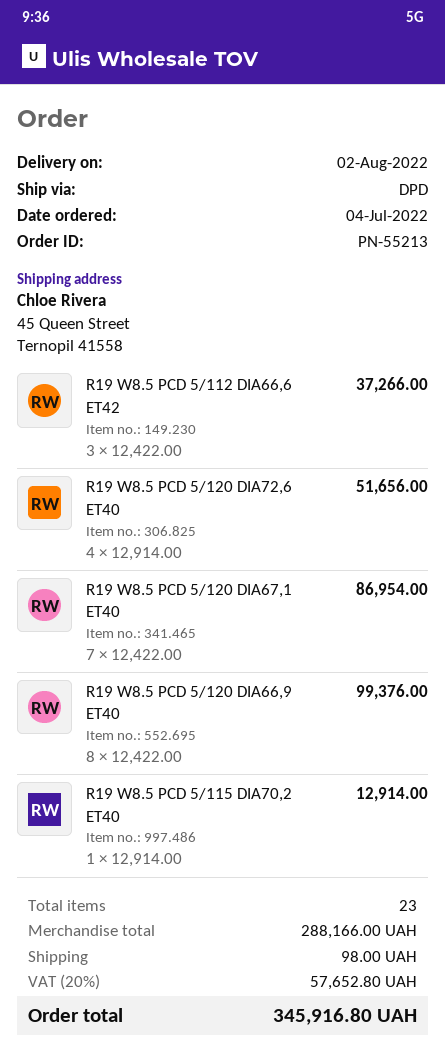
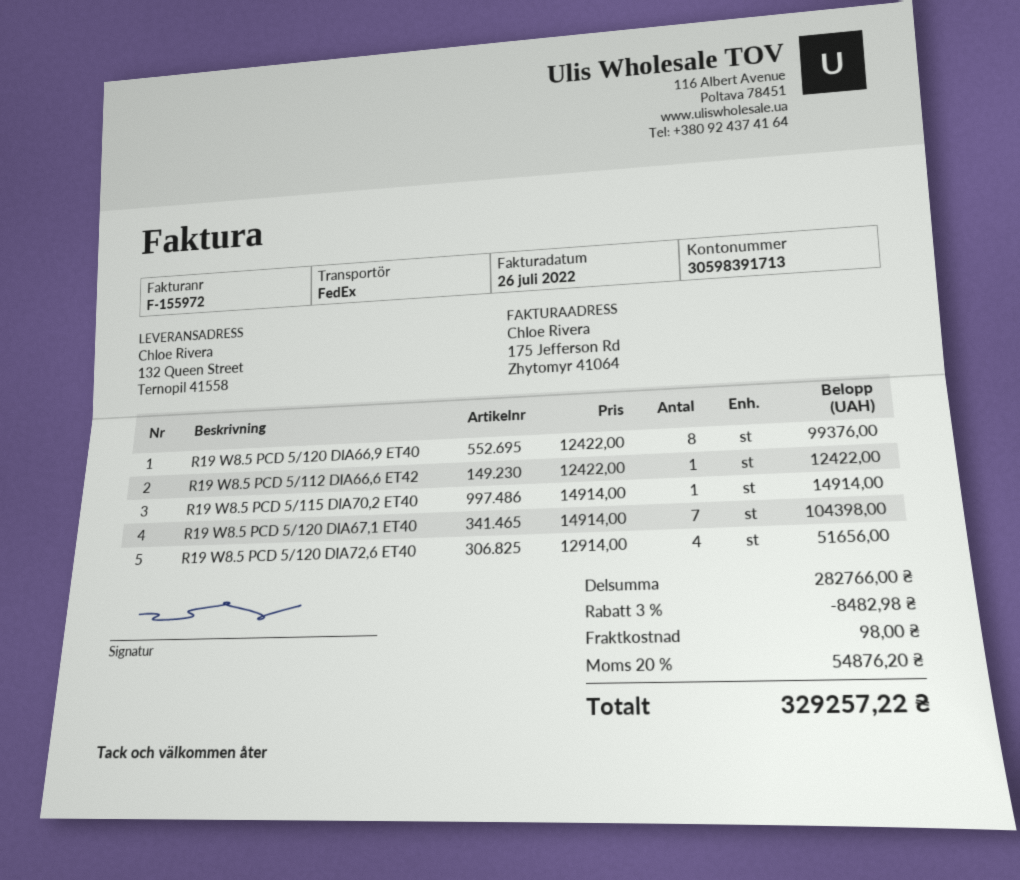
shipping method: DPD -> FedEx
ship to: 45 Queen Street, Ternopil 41558 -> 132 Queen Street, Ternopil 41558
R19 W8.5 PCD 5/112 DIA66,6 ET42: 3 x 12422.00 = 37266.00 -> 1 x 12422.00 = 12422.00
R19 W8.5 PCD 5/120 DIA67,1 ET40: 7 x 12422.00 = 86954.00 -> 7 x 14914.00 = 104398.00
R19 W8.5 PCD 5/115 DIA70,2 ET40: 1 x 12914.00 = 12914.00 -> 1 x 14914.00 = 14914.00
subtotal: 288166.00 -> 282766.00
discount: none -> 3% = 8482.98
tax: 20% = 57652.80 -> 20% = 54876.20
total: 345916.80 -> 329257.22

